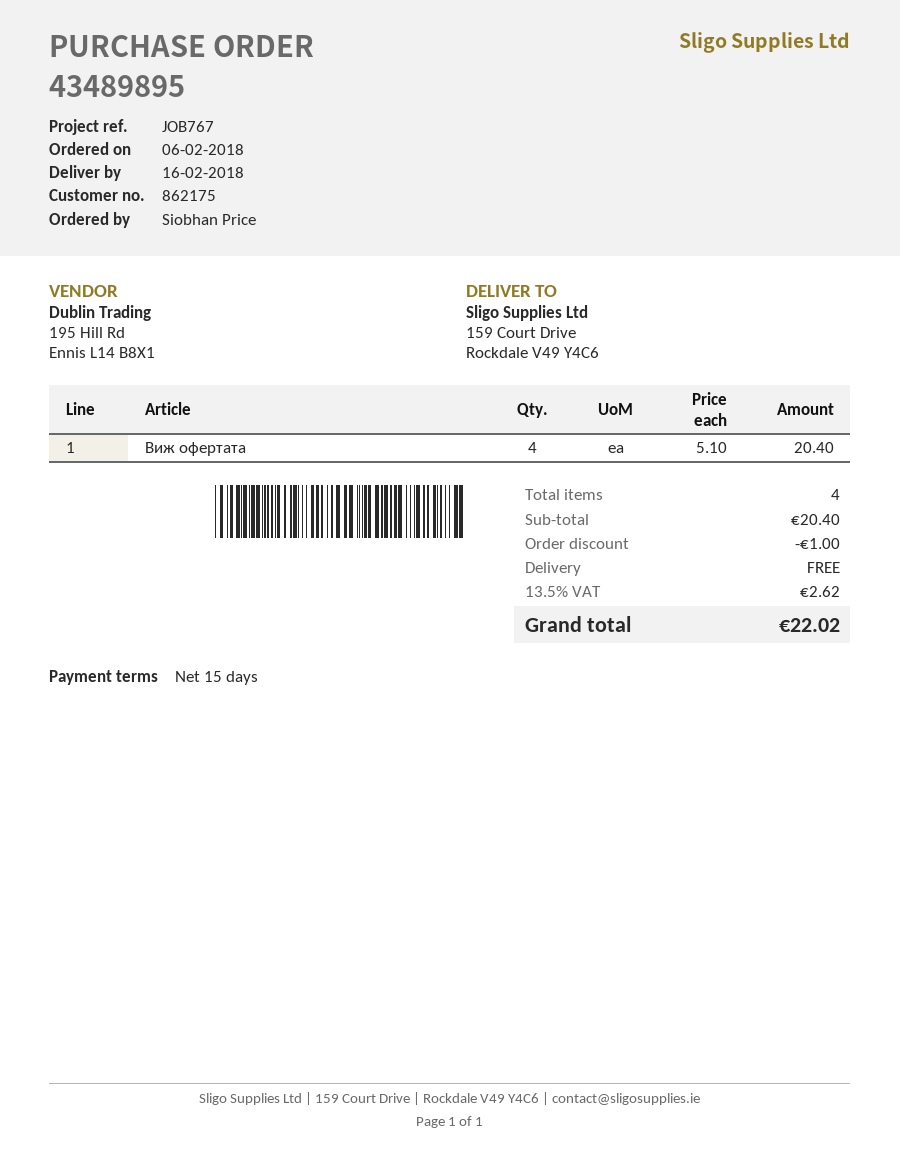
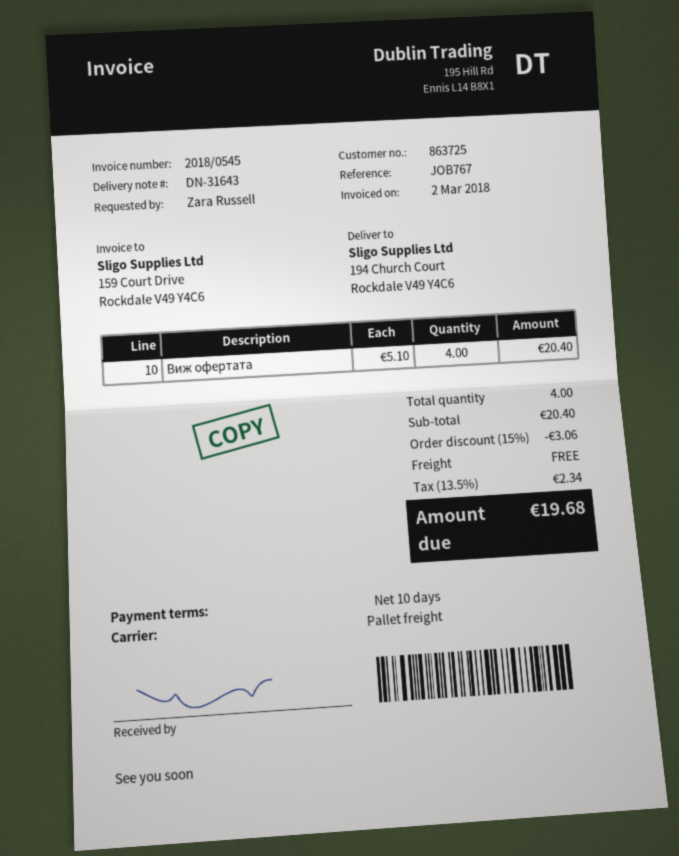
payment terms: 15 days -> 10 days
customer number: 862175 -> 863725
ordered by: Siobhan Price -> Zara Russell
ship to: 159 Court Drive, Rockdale V49 Y4C6 -> 194 Church Court, Rockdale V49 Y4C6
discount: 1.00 -> 3.06
tax: 13.5% = 2.62 -> 13.5% = 2.34
total: 22.02 -> 19.68

